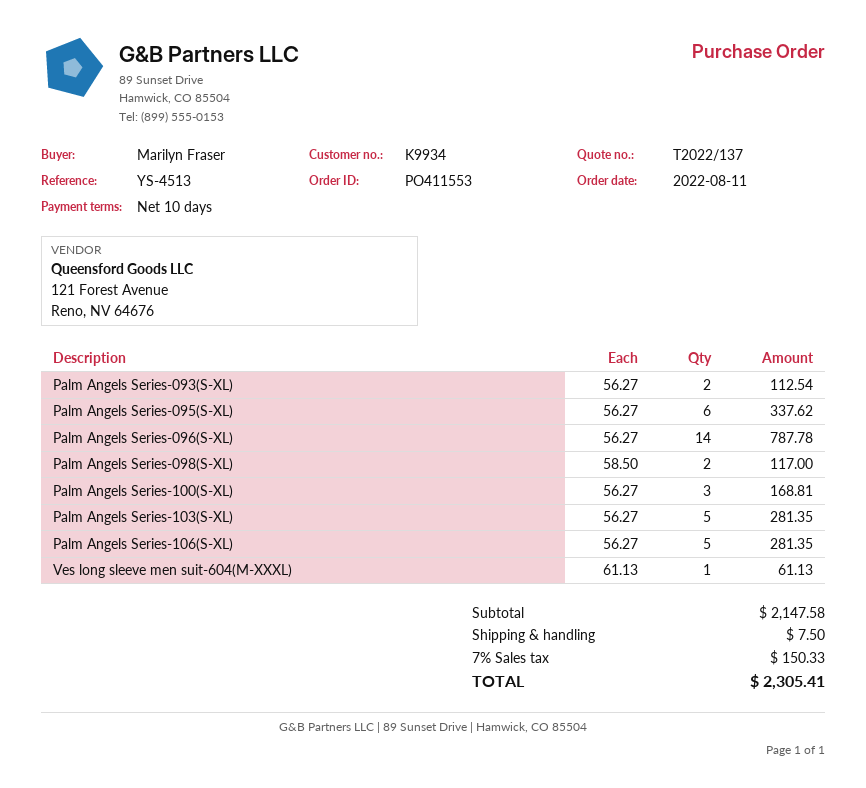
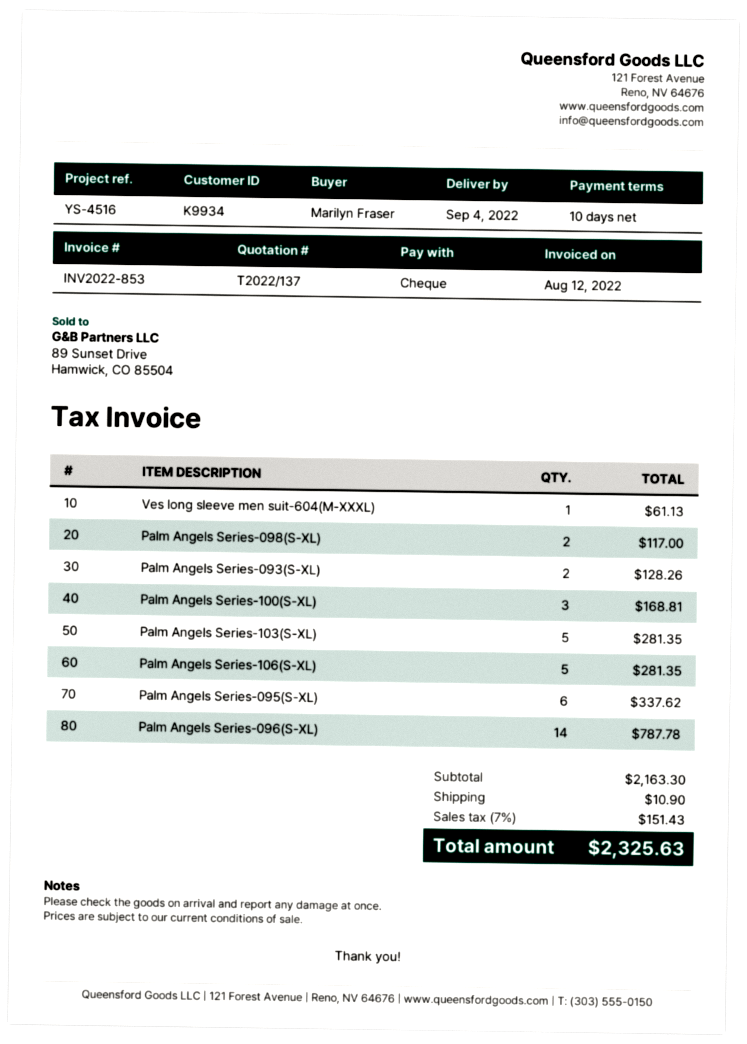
reference: YS-4513 -> YS-4516
Palm Angels Series-093(S-XL): 2 for 112.54 -> 2 for 128.26
subtotal: 2147.58 -> 2163.30
shipping: 7.50 -> 10.90
tax: 7% = 150.33 -> 7% = 151.43
total: 2305.41 -> 2325.63

